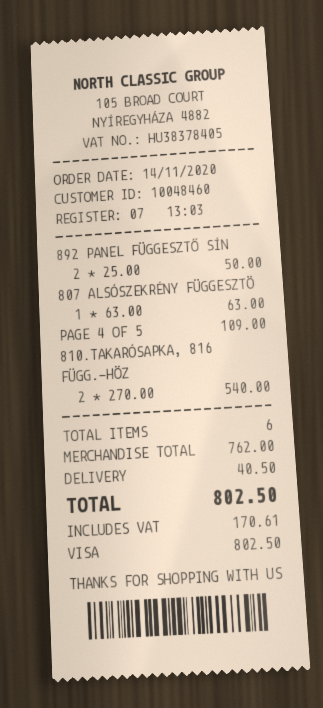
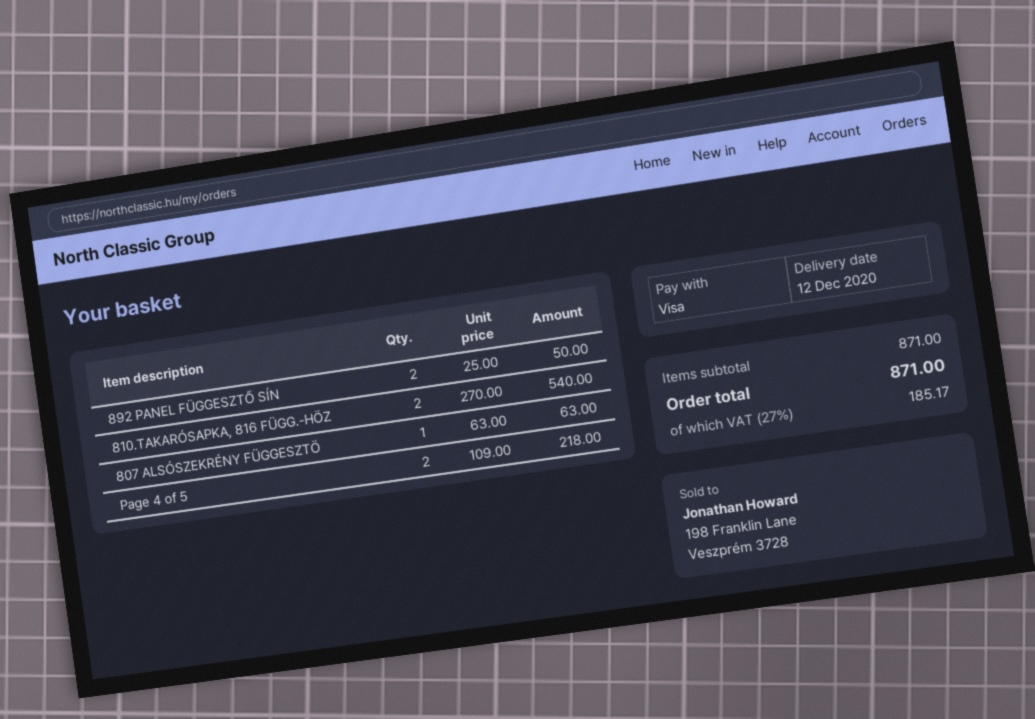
PAGE 4 OF 5: 1 x 109.00 = 109.00 -> 2 x 109.00 = 218.00
subtotal: 762.00 -> 871.00
shipping: 40.50 -> none
tax: 170.61 -> 185.17
total: 802.50 -> 871.00

